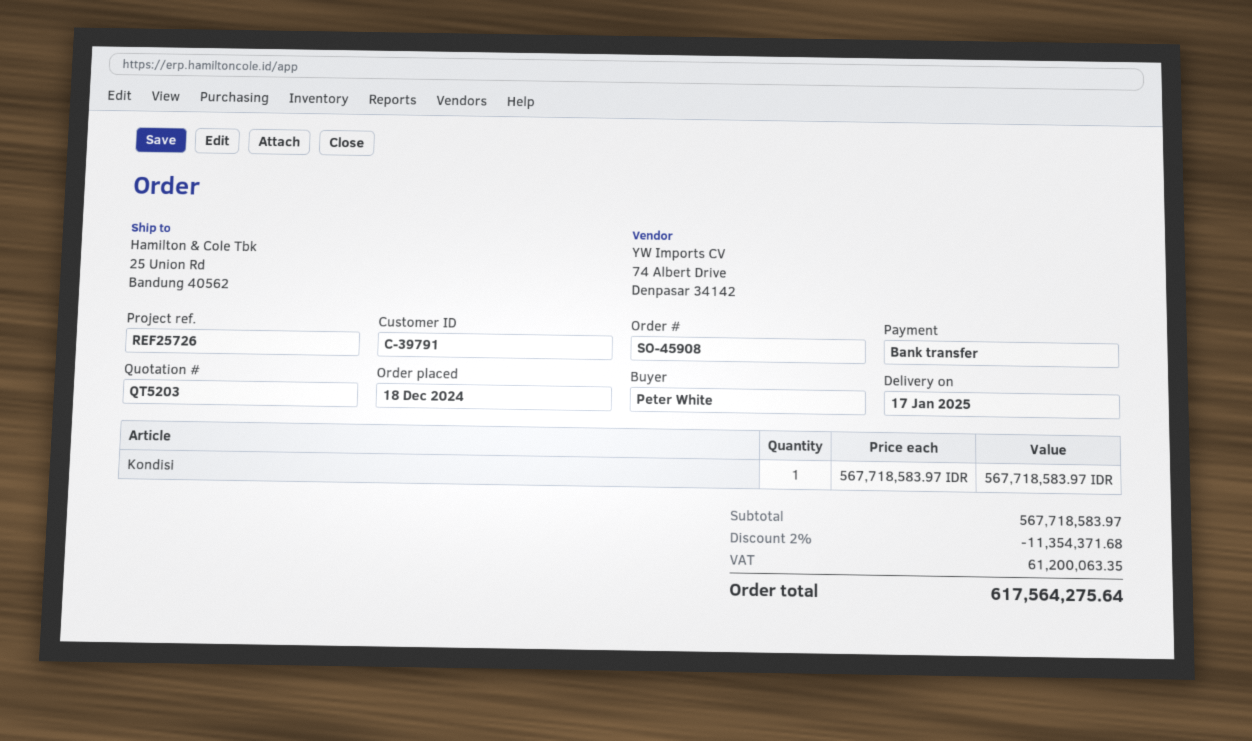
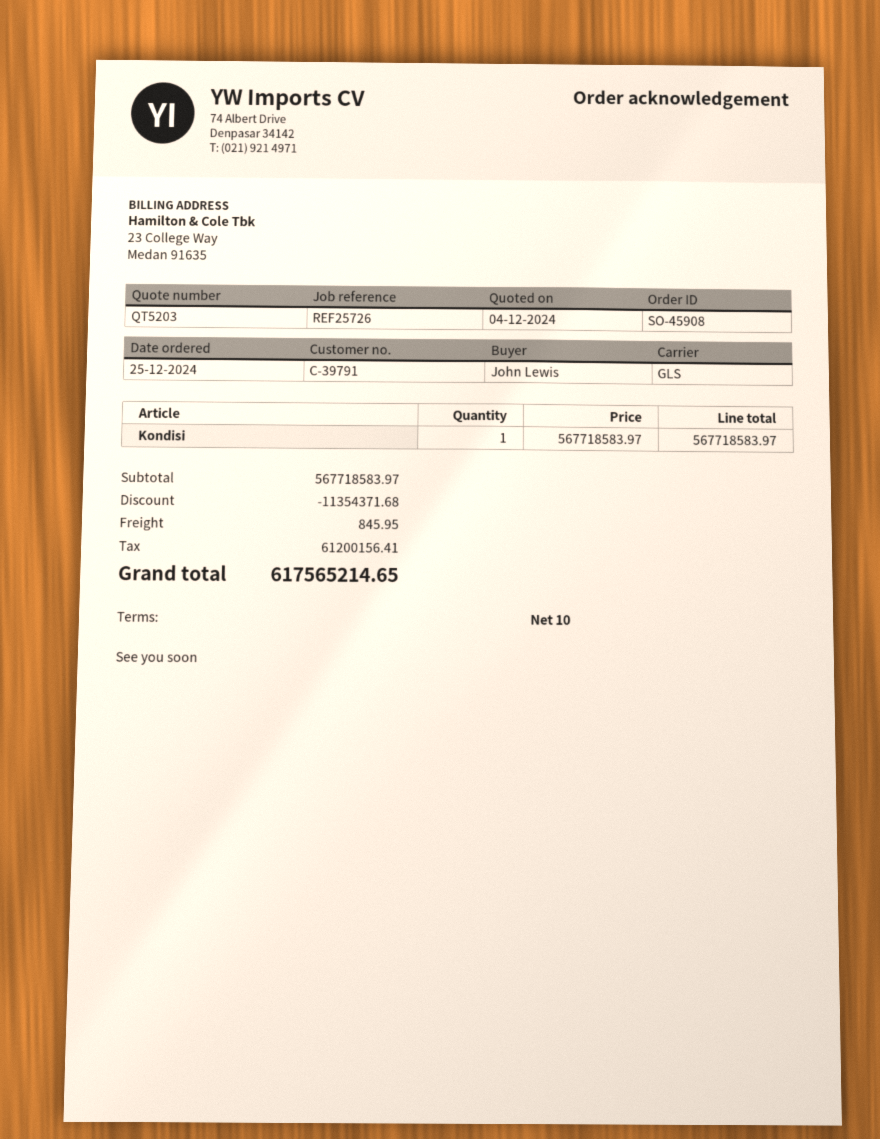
order date: 2024-12-18 -> 2024-12-25
ordered by: Peter White -> John Lewis
shipping: none -> 845.95
tax: 61200063.35 -> 61200156.41
total: 617564275.64 -> 617565214.65

